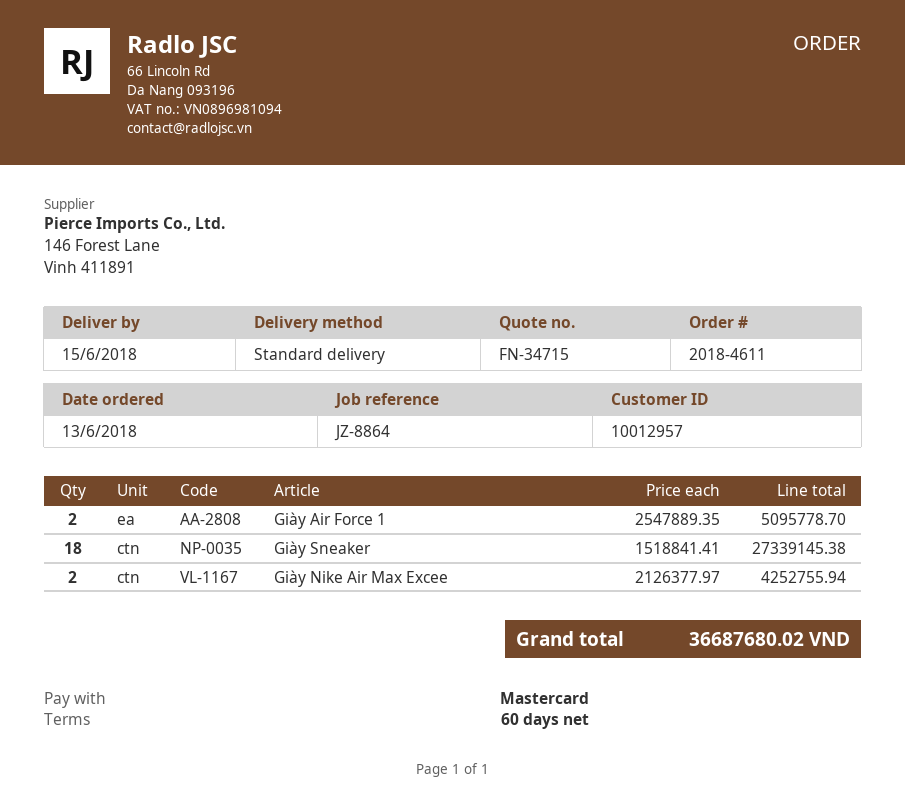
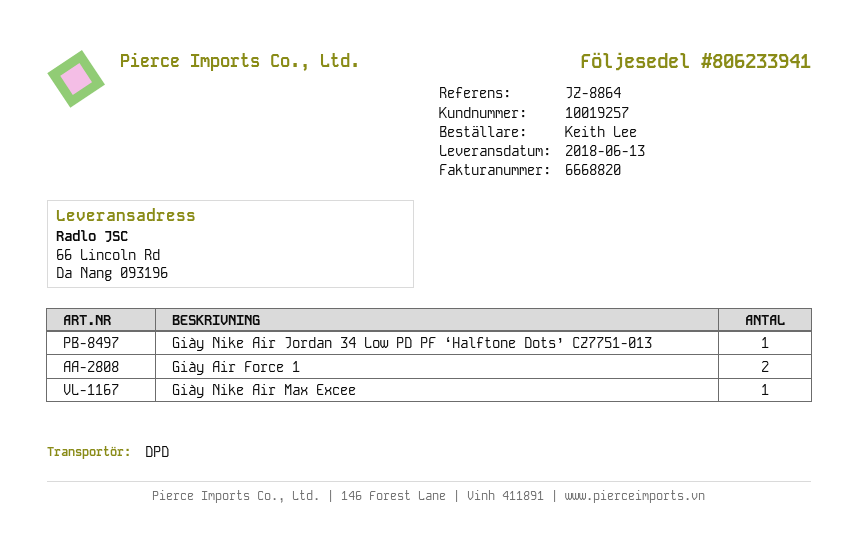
delivery date: 2018-06-15 -> 2018-06-13
customer number: 10012957 -> 10019257
shipping method: standard -> DPD
Giày Sneaker: 18 -> none
Giày Nike Air Max Excee: 2 -> 1
Giày Nike Air Jordan 34 Low PD PF ‘Halftone Dots’ CZ7751-013: none -> 1

